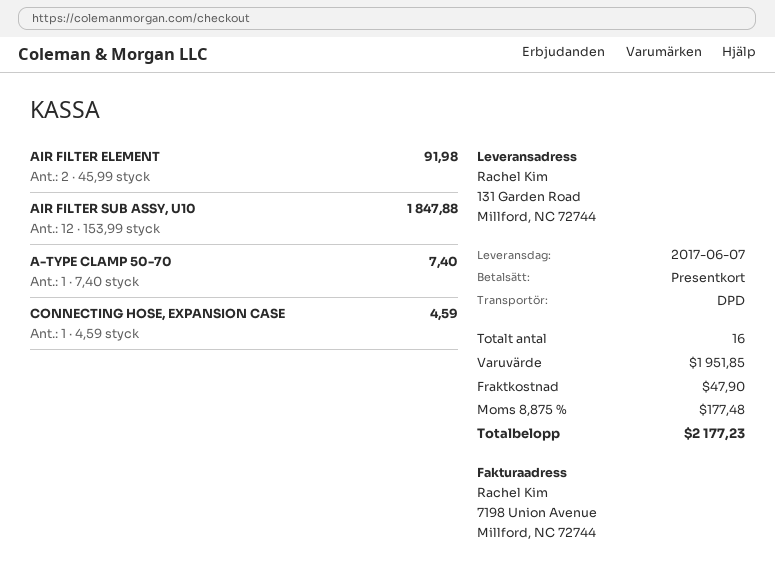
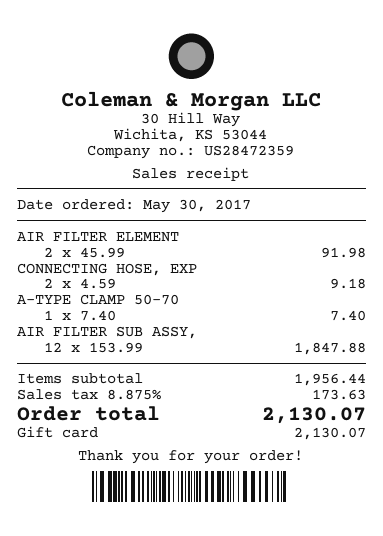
CONNECTING HOSE, EXPANSION CASE: 1 x 4.59 = 4.59 -> 2 x 4.59 = 9.18
subtotal: 1951.85 -> 1956.44
shipping: 47.90 -> none
tax: 8.875% = 177.48 -> 8.875% = 173.63
total: 2177.23 -> 2130.07

